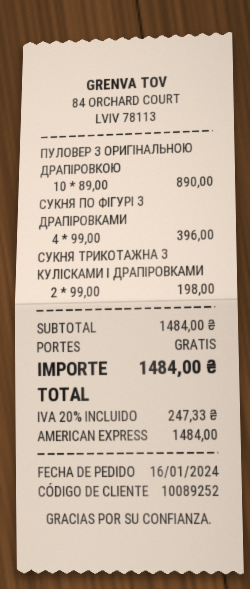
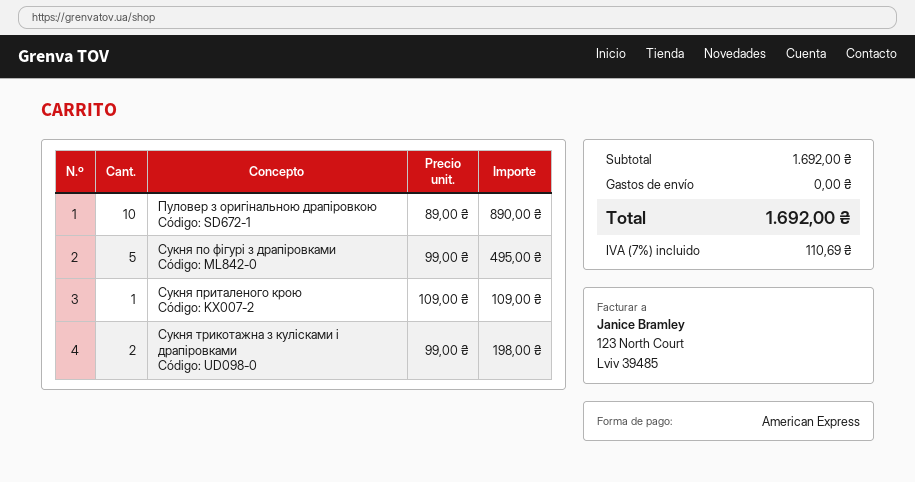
СУКНЯ ПО ФІГУРІ З ДРАПІРОВКАМИ: 4 x 99.00 = 396.00 -> 5 x 99.00 = 495.00
Сукня приталеного крою: none -> 1 x 109.00 = 109.00
subtotal: 1484.00 -> 1692.00
tax: 20% = 247.33 -> 7% = 110.69
total: 1484.00 -> 1692.00

